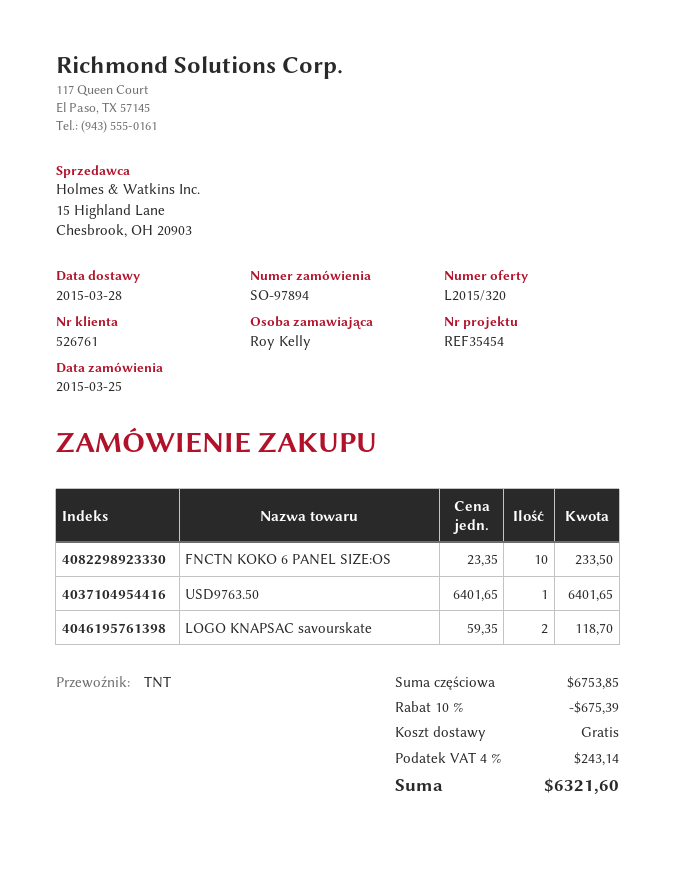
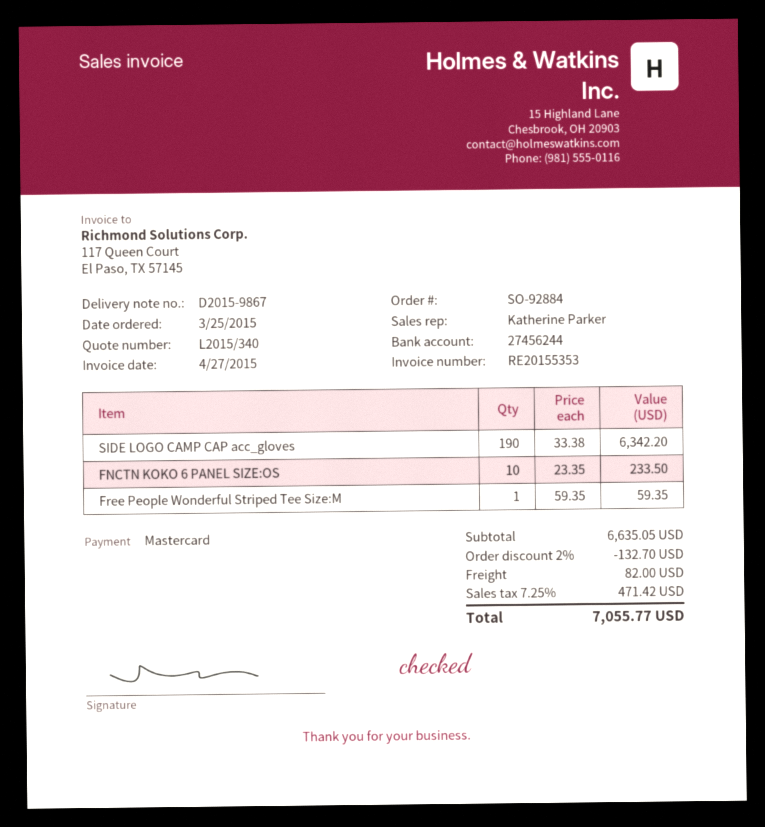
quote number: L2015/320 -> L2015/340
order number: SO-97894 -> SO-92884
USD9763.50: 1 x 6401.65 = 6401.65 -> none
LOGO KNAPSAC savourskate: 2 x 59.35 = 118.70 -> none
SIDE LOGO CAMP CAP acc_gloves: none -> 190 x 33.38 = 6342.20
Free People Wonderful Striped Tee Size:M: none -> 1 x 59.35 = 59.35
subtotal: 6753.85 -> 6635.05
discount: 10% = 675.39 -> 2% = 132.70
shipping: 0.00 -> 82.00
tax: 4% = 243.14 -> 7.25% = 471.42
total: 6321.60 -> 7055.77

